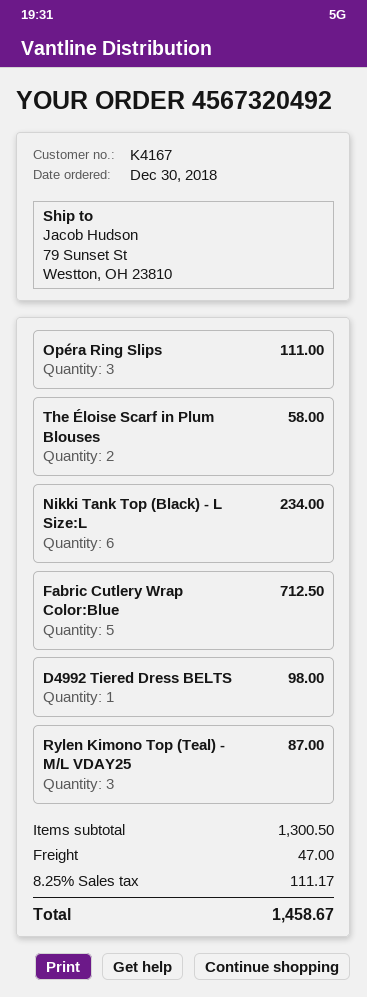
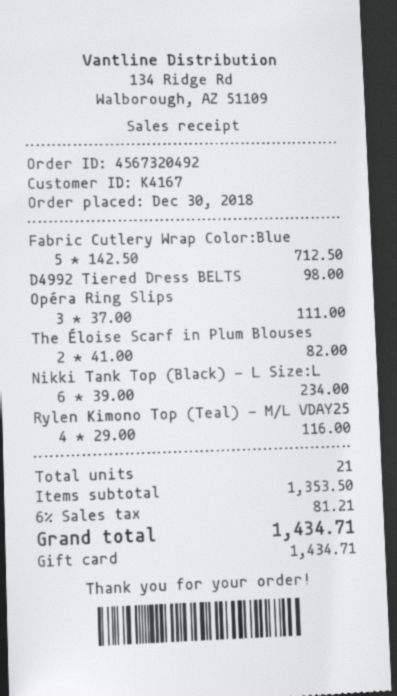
The Éloise Scarf in Plum Blouses: 2 for 58.00 -> 2 for 82.00
Rylen Kimono Top (Teal) - M/L VDAY25: 3 for 87.00 -> 4 for 116.00
subtotal: 1300.50 -> 1353.50
shipping: 47.00 -> none
tax: 8.25% = 111.17 -> 6% = 81.21
total: 1458.67 -> 1434.71

